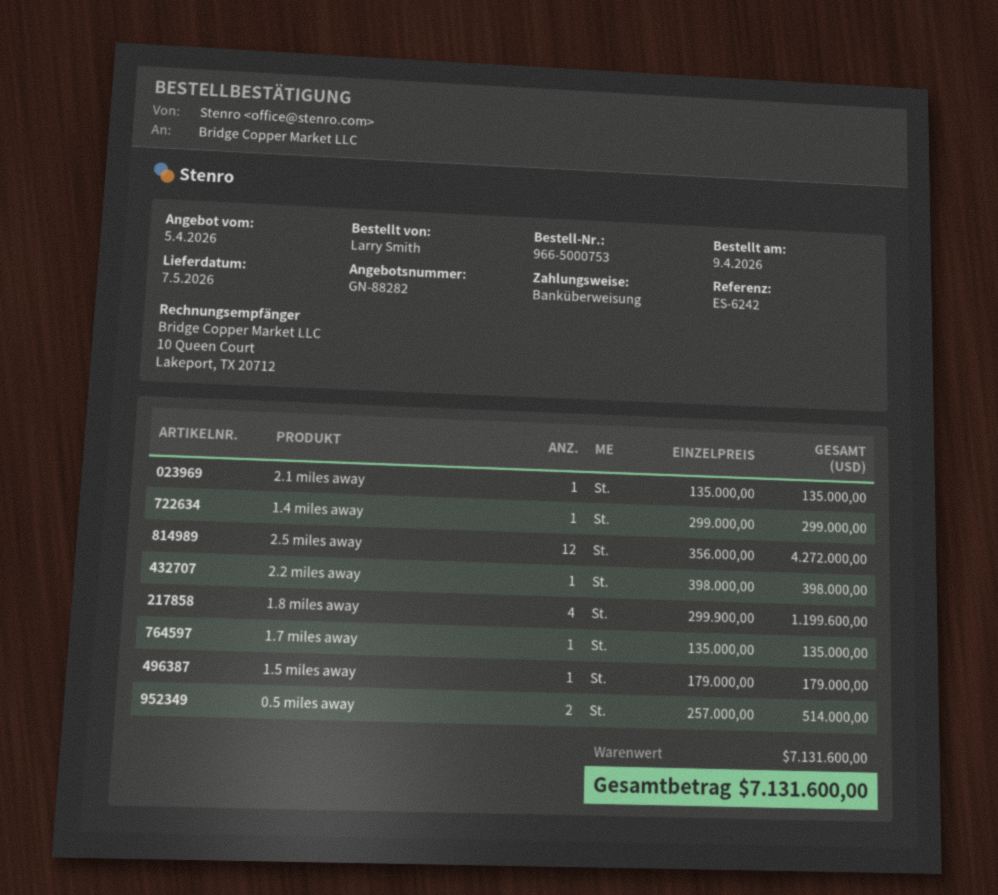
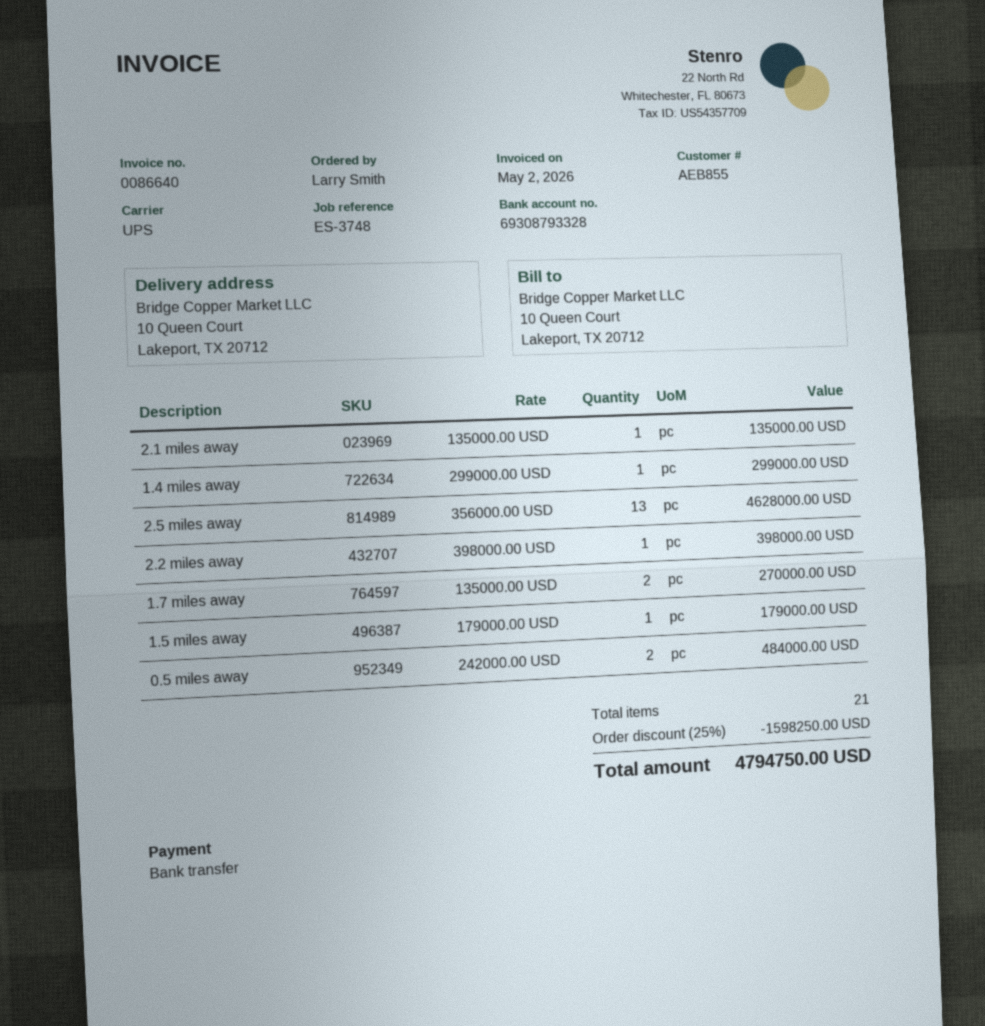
reference: ES-6242 -> ES-3748
2.5 miles away: 12 x 356000.00 = 4272000.00 -> 13 x 356000.00 = 4628000.00
1.8 miles away: 4 x 299900.00 = 1199600.00 -> none
1.7 miles away: 1 x 135000.00 = 135000.00 -> 2 x 135000.00 = 270000.00
0.5 miles away: 2 x 257000.00 = 514000.00 -> 2 x 242000.00 = 484000.00
discount: none -> 25% = 1598250.00
total: 7131600.00 -> 4794750.00

